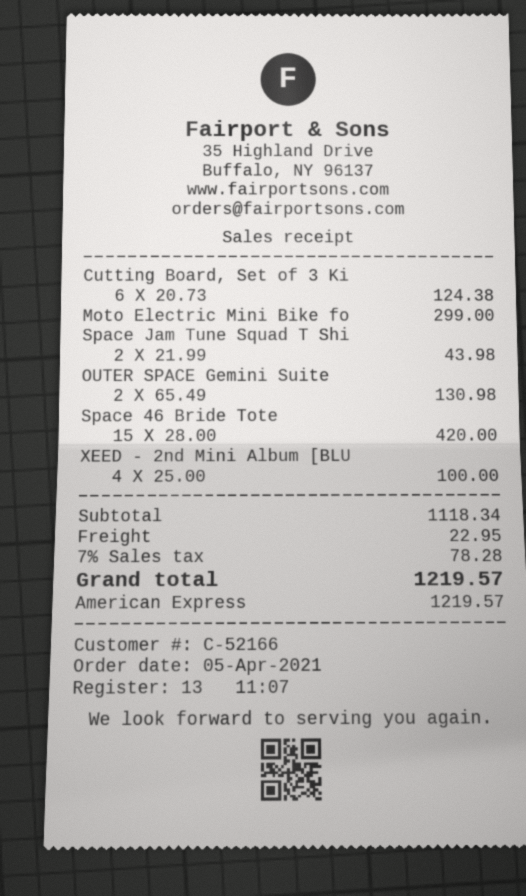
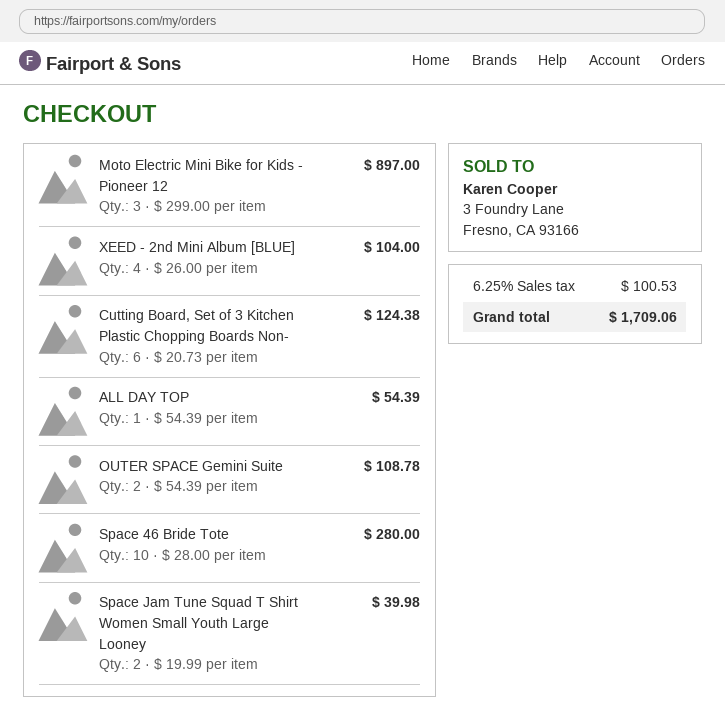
Moto Electric Mini Bike fo: 1 x 299.00 = 299.00 -> 3 x 299.00 = 897.00
Space Jam Tune Squad T Shi: 2 x 21.99 = 43.98 -> 2 x 19.99 = 39.98
OUTER SPACE Gemini Suite: 2 x 65.49 = 130.98 -> 2 x 54.39 = 108.78
Space 46 Bride Tote: 15 x 28.00 = 420.00 -> 10 x 28.00 = 280.00
XEED - 2nd Mini Album [BLU: 4 x 25.00 = 100.00 -> 4 x 26.00 = 104.00
ALL DAY TOP: none -> 1 x 54.39 = 54.39
shipping: 22.95 -> none
tax: 7% = 78.28 -> 6.25% = 100.53
total: 1219.57 -> 1709.06

